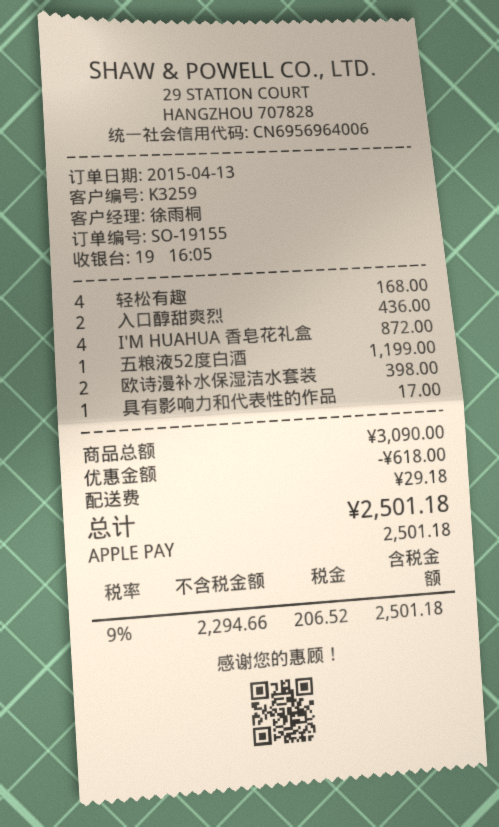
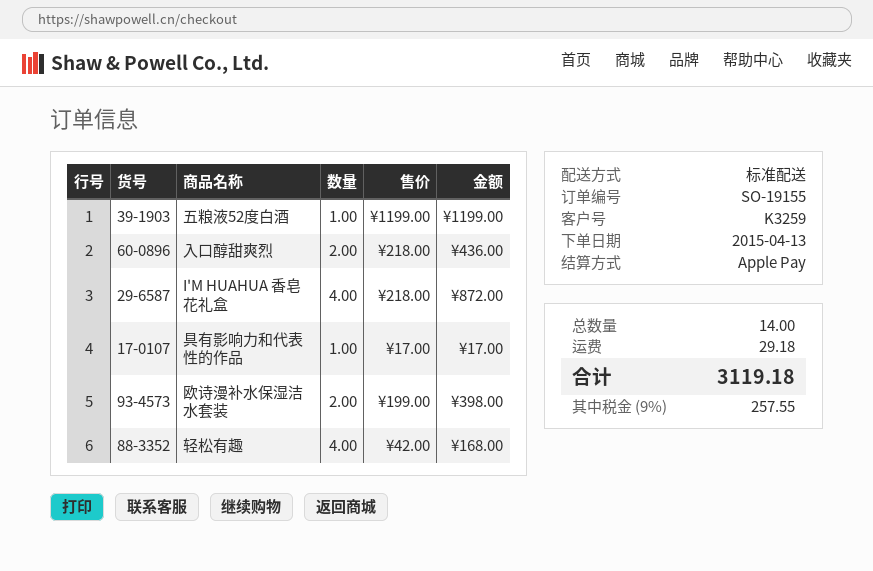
discount: 618.00 -> none
tax: 9% = 206.52 -> 9% = 257.55
total: 2501.18 -> 3119.18

